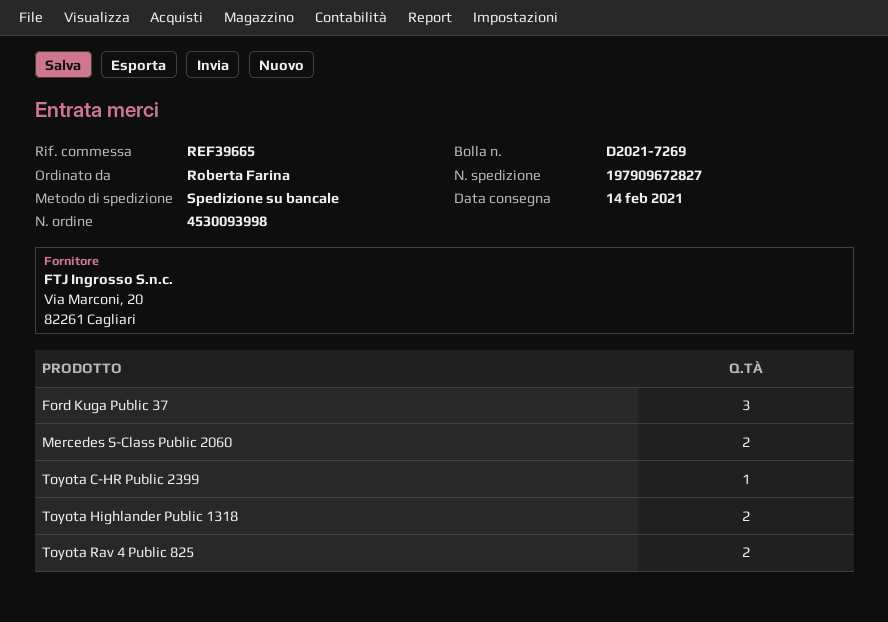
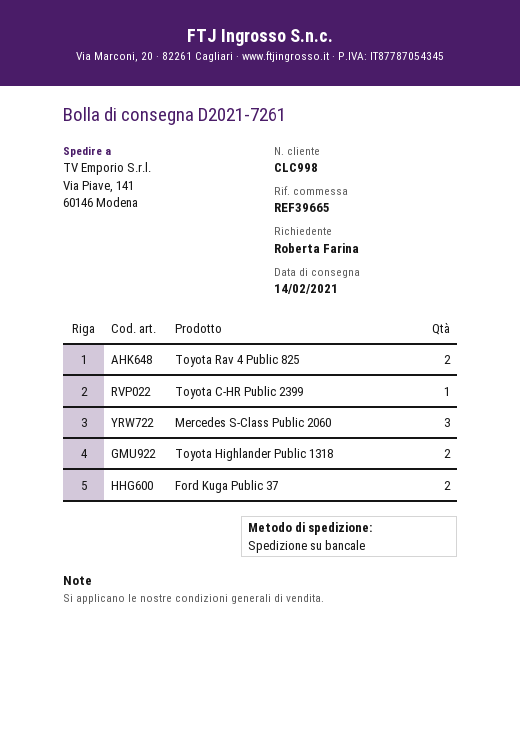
delivery note number: D2021-7269 -> D2021-7261
Ford Kuga Public 37: 3 -> 2
Mercedes S-Class Public 2060: 2 -> 3

